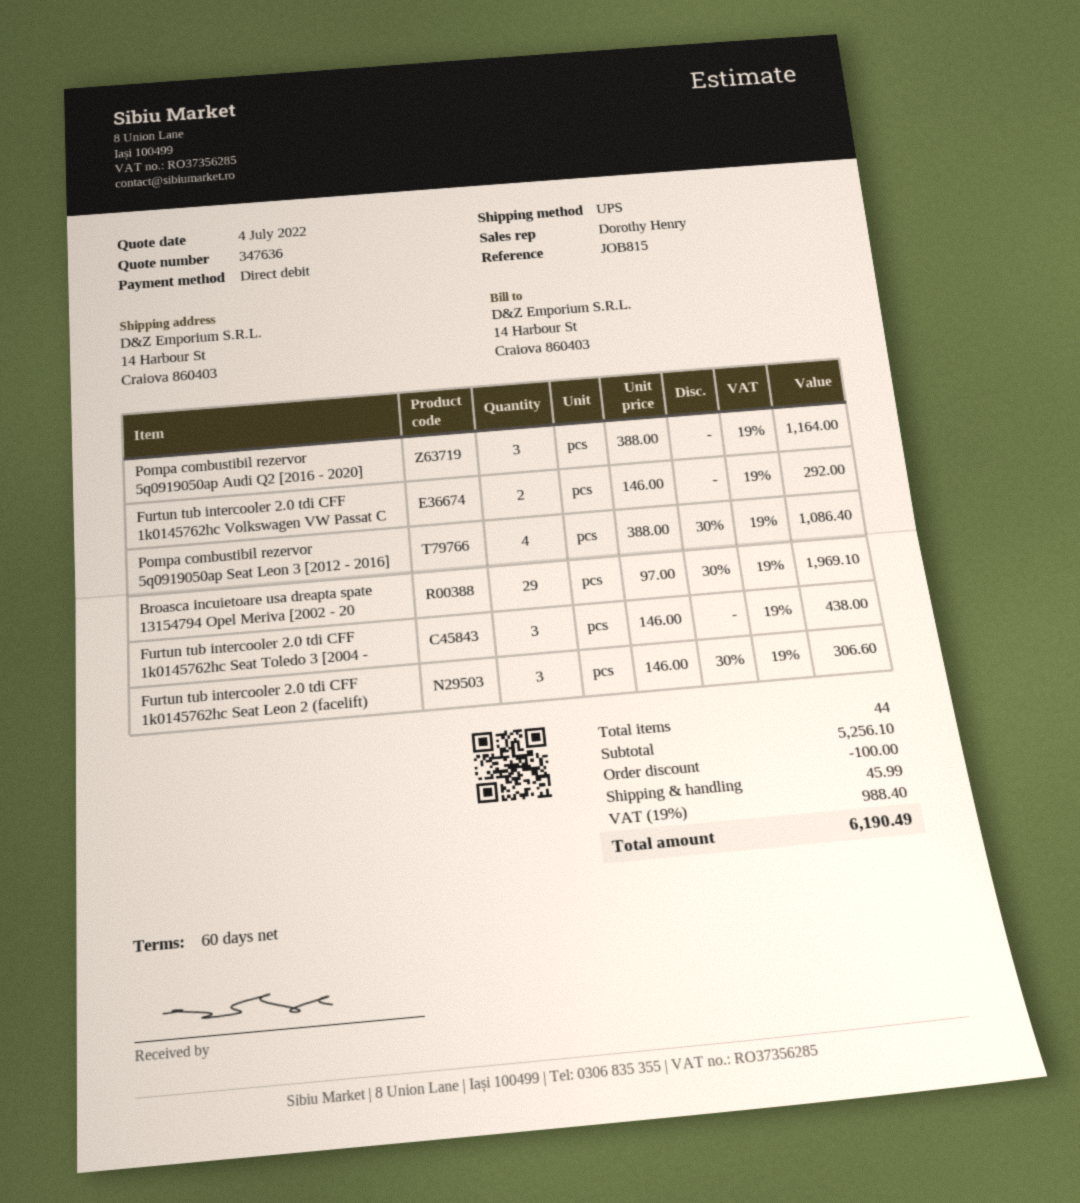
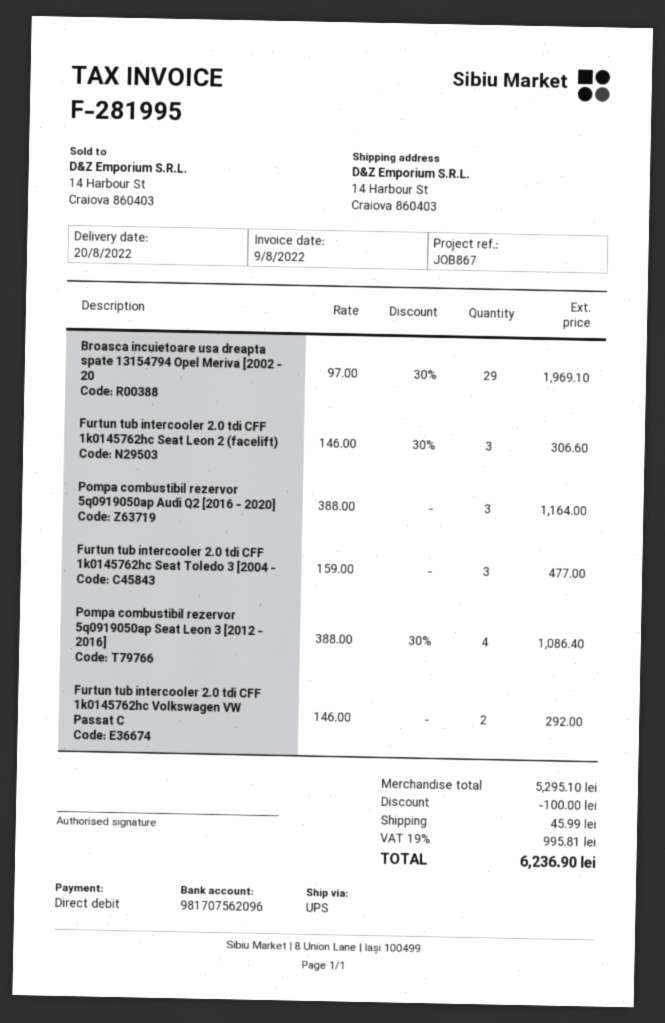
reference: JOB815 -> JOB867
Furtun tub intercooler 2.0 tdi CFF 1k0145762hc Seat Toledo 3 [2004 -: 3 x 146.00 = 438.00 -> 3 x 159.00 = 477.00
subtotal: 5256.10 -> 5295.10
tax: 19% = 988.40 -> 19% = 995.81
total: 6190.49 -> 6236.90

